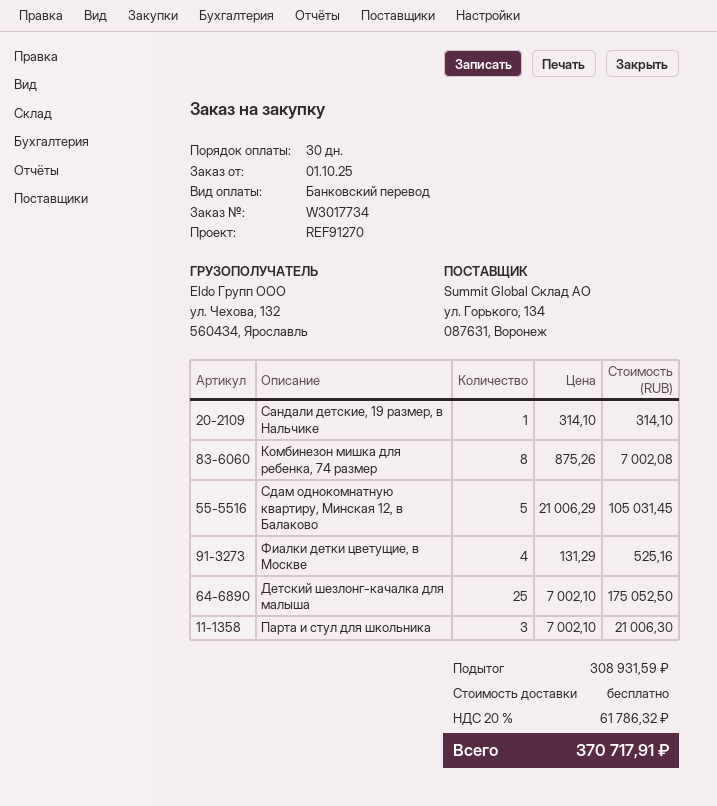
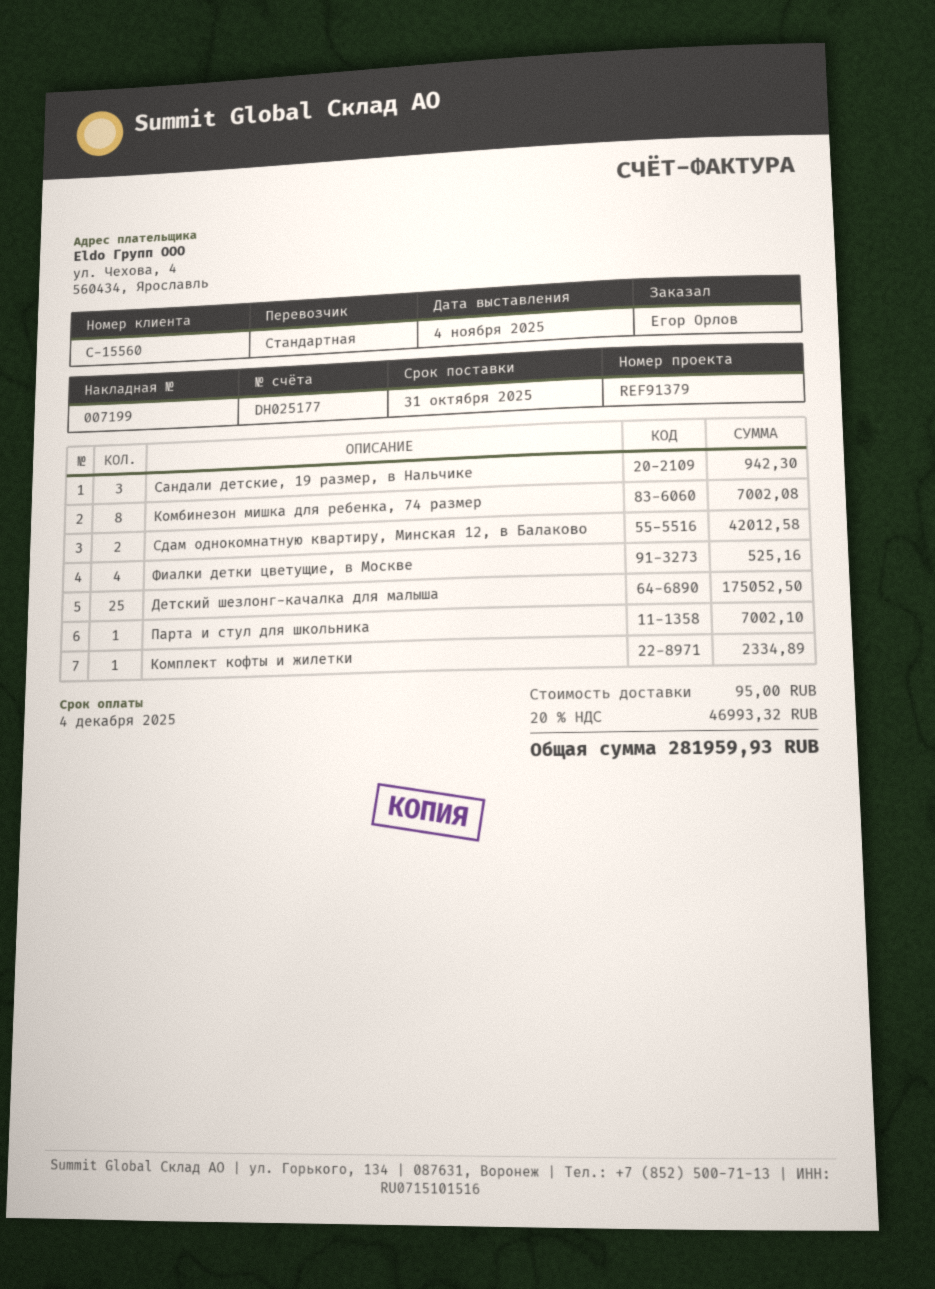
reference: REF91270 -> REF91379
Сандали детские, 19 размер, в Нальчике: 1 for 314.10 -> 3 for 942.30
Сдам однокомнатную квартиру, Минская 12, в Балаково: 5 for 105031.45 -> 2 for 42012.58
Парта и стул для школьника: 3 for 21006.30 -> 1 for 7002.10
Комплект кофты и жилетки: none -> 1 for 2334.89
shipping: 0.00 -> 95.00
tax: 20% = 61786.32 -> 20% = 46993.32
total: 370717.91 -> 281959.93

